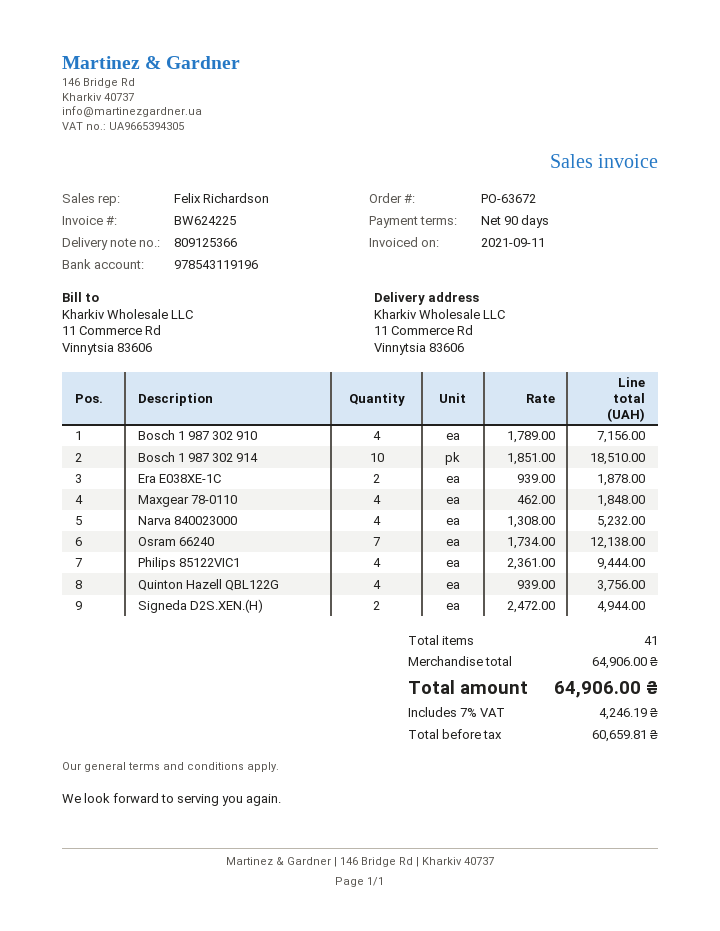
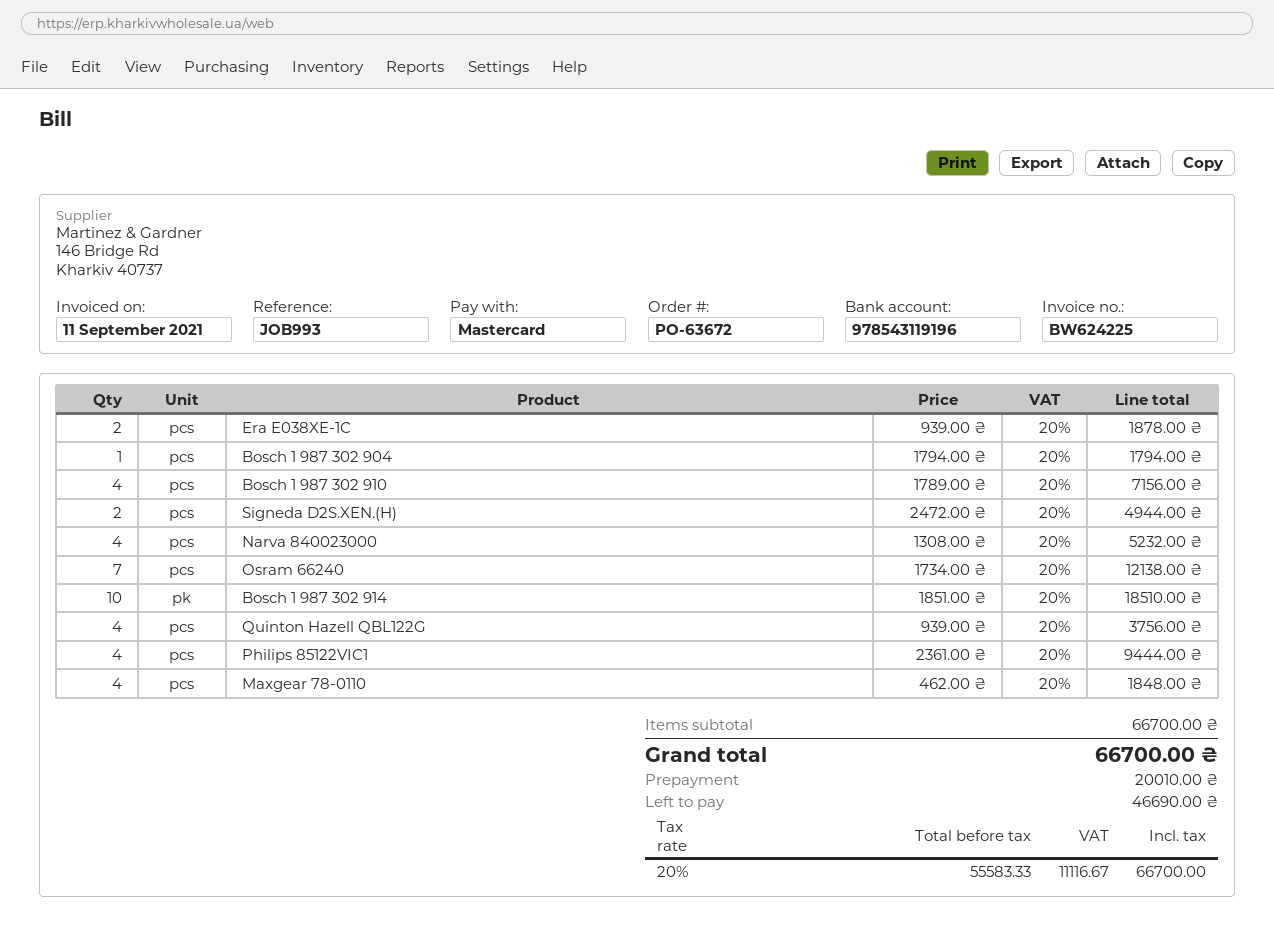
Bosch 1 987 302 904: none -> 1 x 1794.00 = 1794.00
subtotal: 64906.00 -> 66700.00
net: 60659.81 -> 55583.33
tax: 7% = 4246.19 -> 20% = 11116.67
total: 64906.00 -> 66700.00

